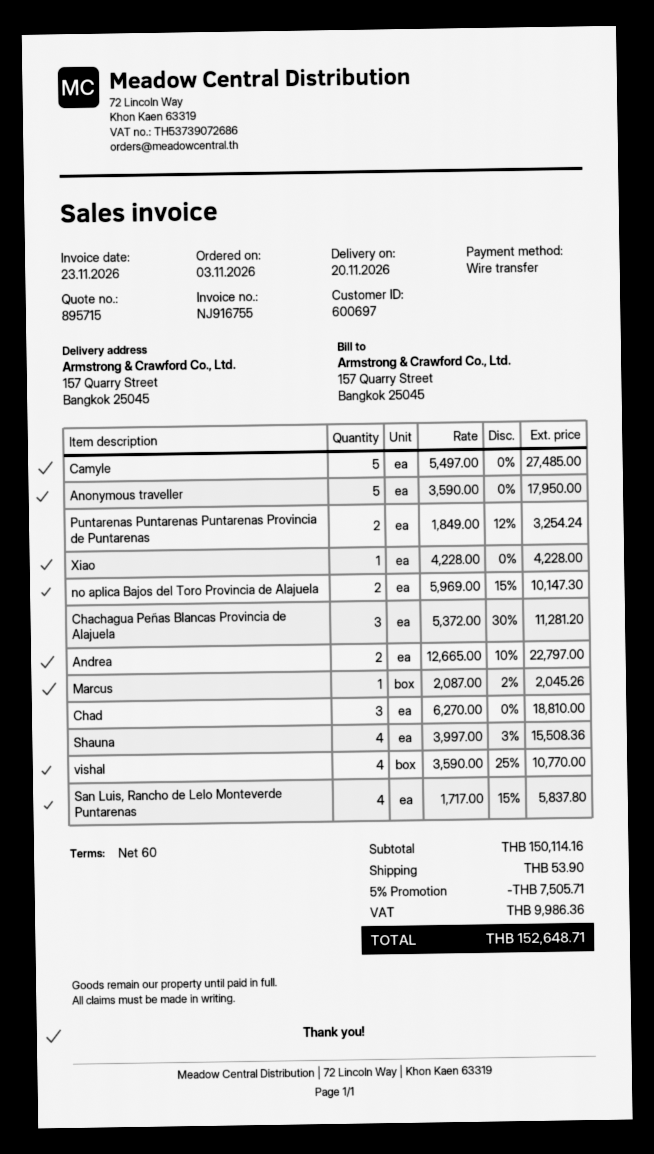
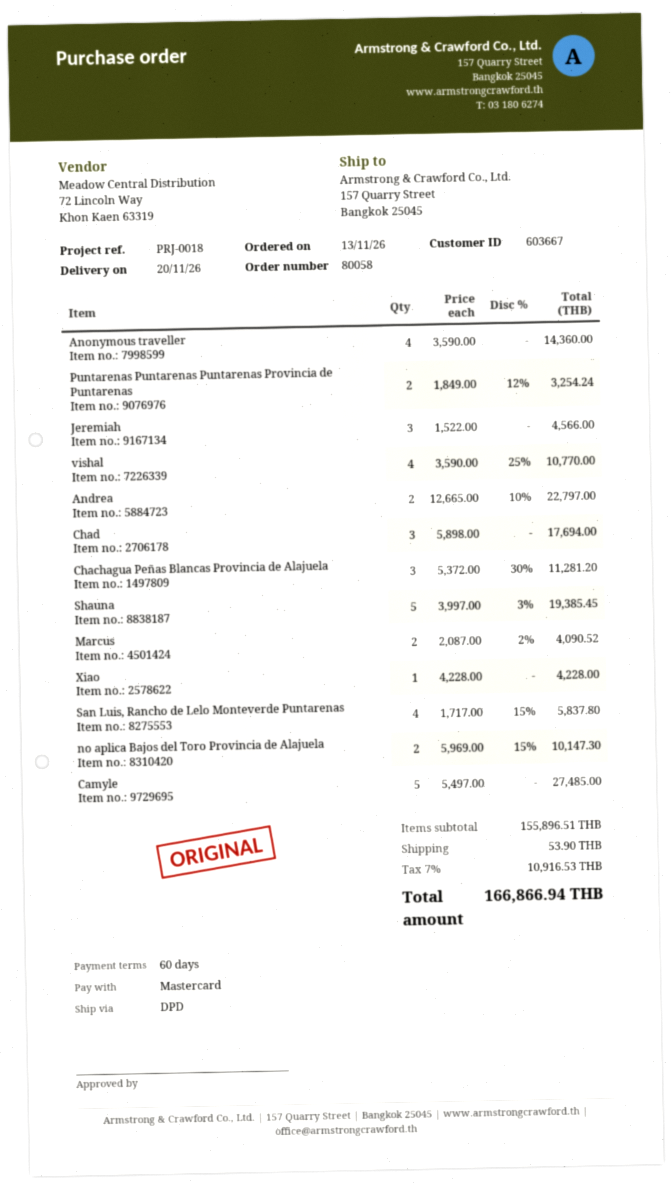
order date: 2026-11-03 -> 2026-11-13
customer number: 600697 -> 603667
payment method: bank transfer -> Mastercard
Anonymous traveller: 5 x 3590.00 = 17950.00 -> 4 x 3590.00 = 14360.00
Marcus: 1 x 2087.00 - 2% = 2045.26 -> 2 x 2087.00 - 2% = 4090.52
Chad: 3 x 6270.00 = 18810.00 -> 3 x 5898.00 = 17694.00
Shauna: 4 x 3997.00 - 3% = 15508.36 -> 5 x 3997.00 - 3% = 19385.45
Jeremiah: none -> 3 x 1522.00 = 4566.00
subtotal: 150114.16 -> 155896.51
discount: 5% = 7505.71 -> none
tax: 9986.36 -> 10916.53
total: 152648.71 -> 166866.94

